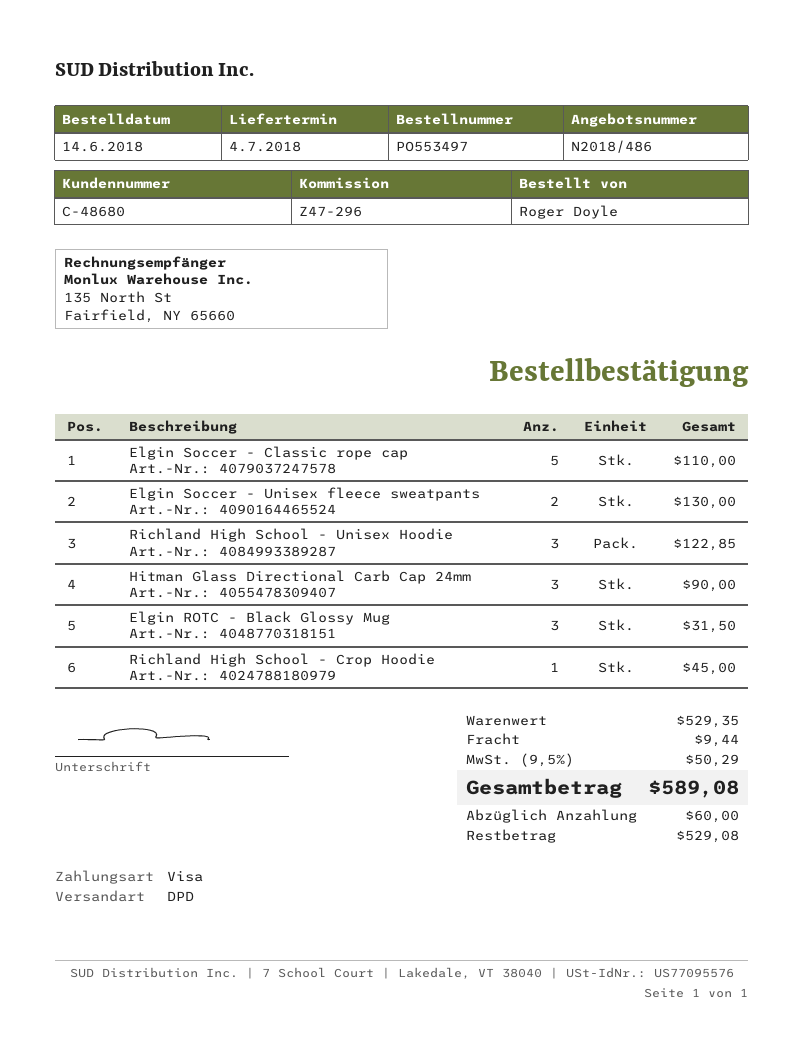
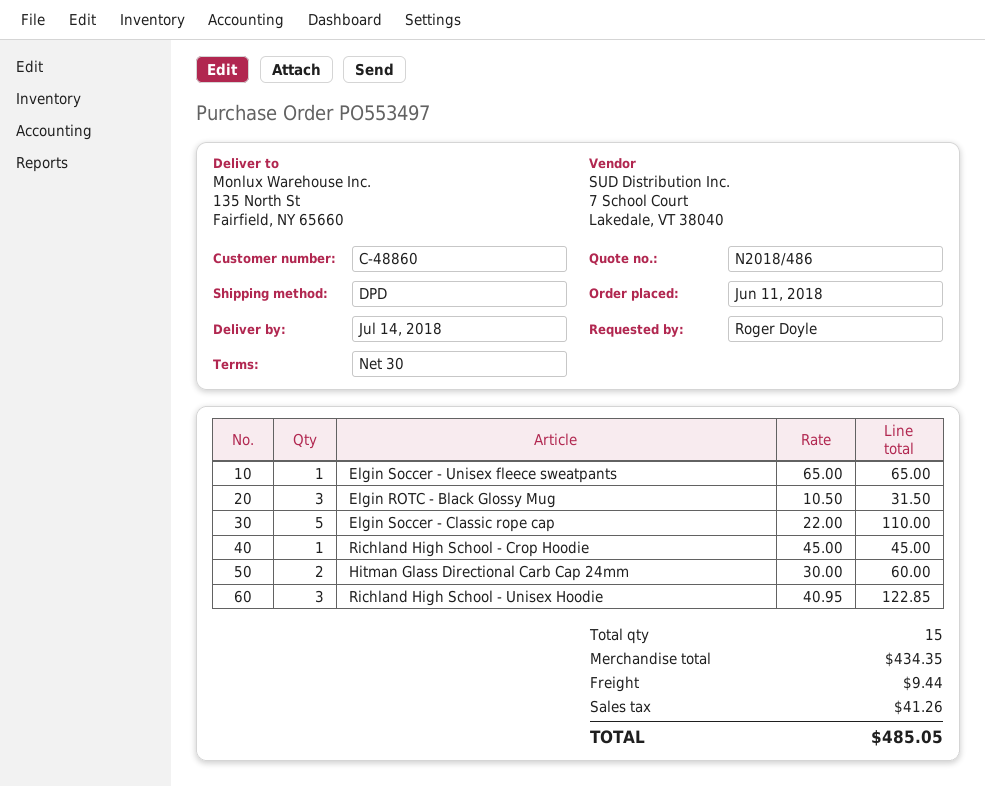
order date: 2018-06-14 -> 2018-06-11
delivery date: 2018-07-04 -> 2018-07-14
customer number: C-48680 -> C-48860
Elgin Soccer - Unisex fleece sweatpants: 2 for 130.00 -> 1 for 65.00
Hitman Glass Directional Carb Cap 24mm: 3 for 90.00 -> 2 for 60.00
subtotal: 529.35 -> 434.35
tax: 50.29 -> 41.26
total: 589.08 -> 485.05

